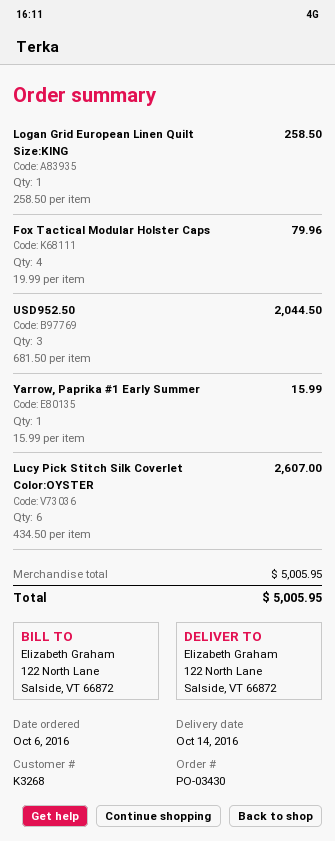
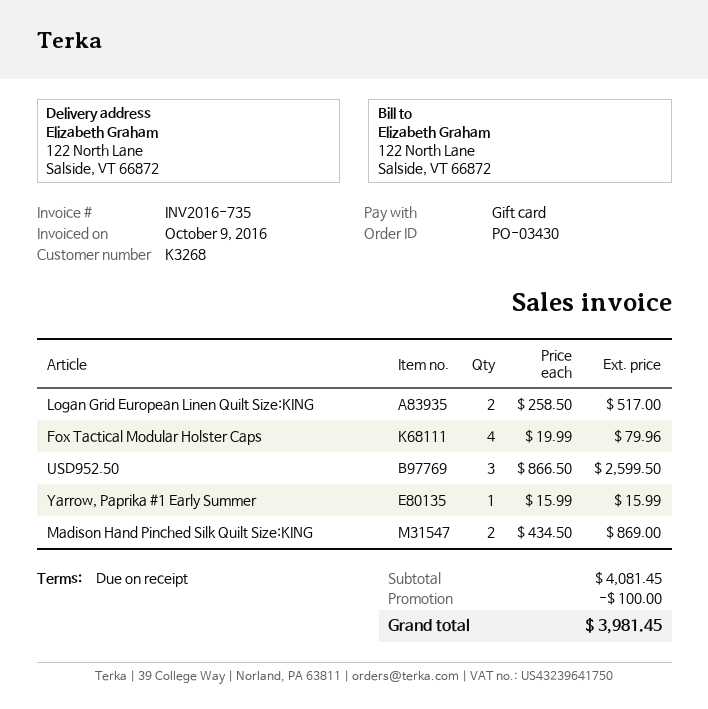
Logan Grid European Linen Quilt Size:KING: 1 x 258.50 = 258.50 -> 2 x 258.50 = 517.00
USD952.50: 3 x 681.50 = 2044.50 -> 3 x 866.50 = 2599.50
Lucy Pick Stitch Silk Coverlet Color:OYSTER: 6 x 434.50 = 2607.00 -> none
Madison Hand Pinched Silk Quilt Size:KING: none -> 2 x 434.50 = 869.00
subtotal: 5005.95 -> 4081.45
discount: none -> 100.00
total: 5005.95 -> 3981.45

